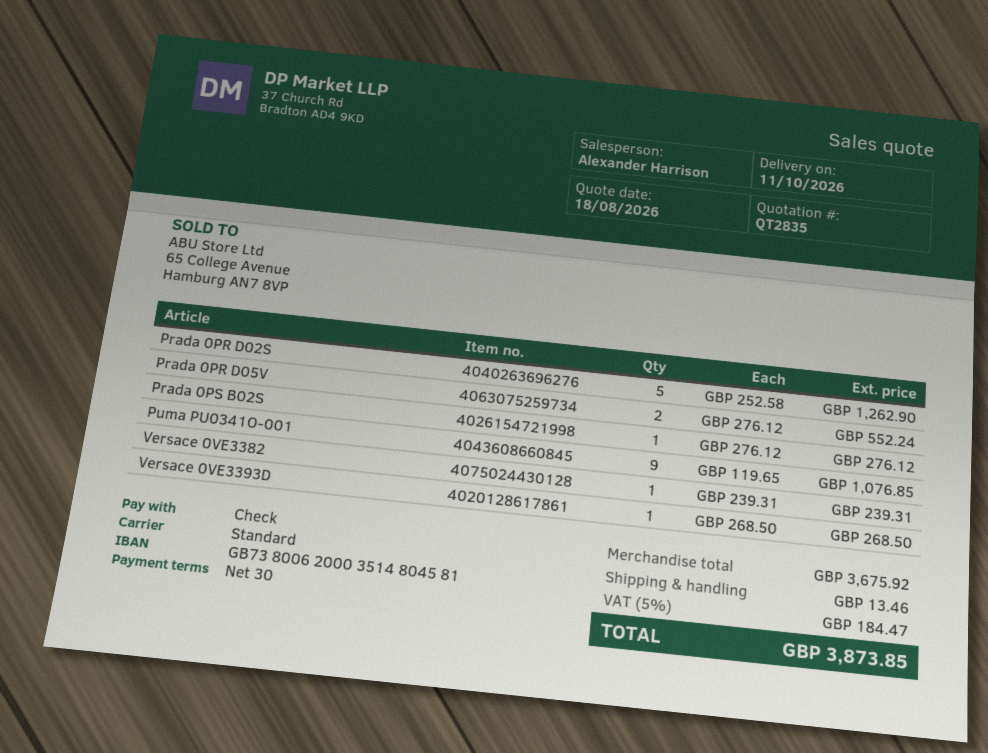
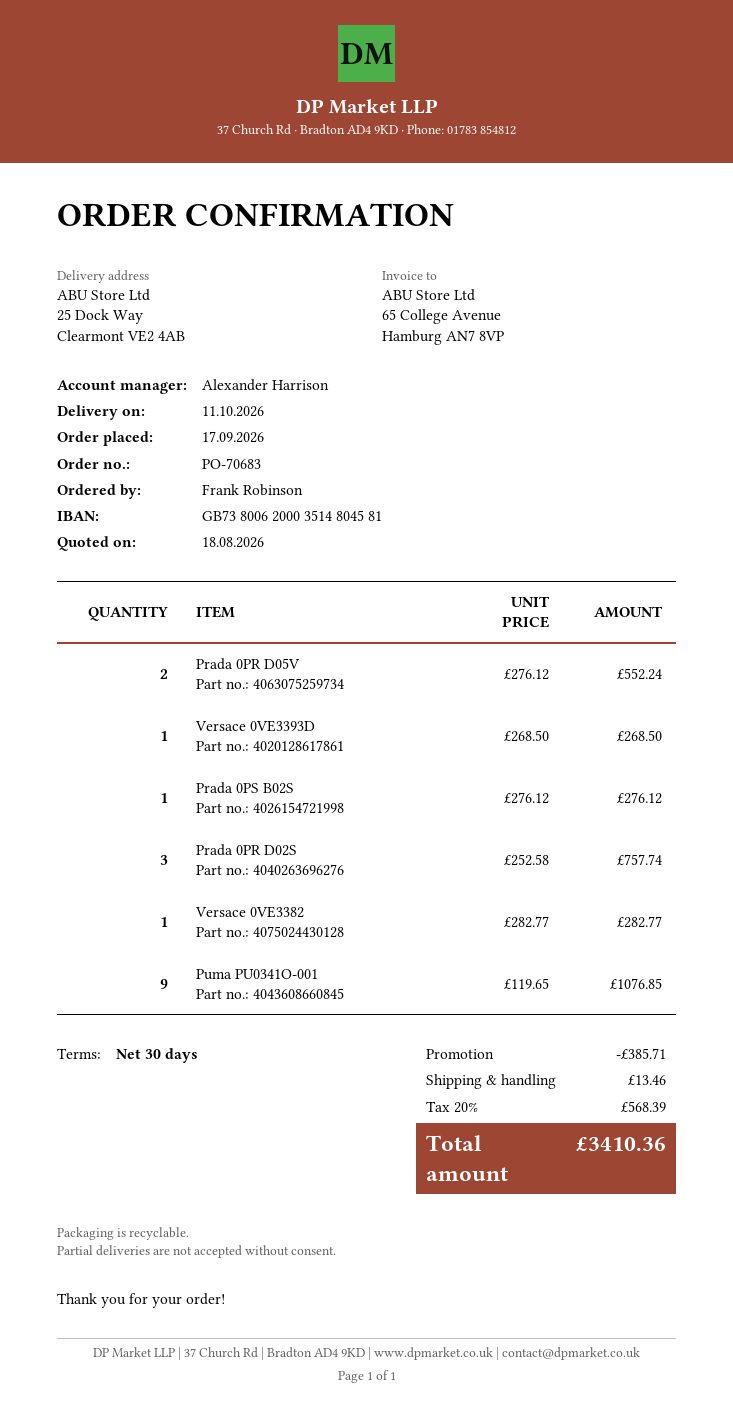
Prada 0PR D02S: 5 x 252.58 = 1262.90 -> 3 x 252.58 = 757.74
Versace 0VE3382: 1 x 239.31 = 239.31 -> 1 x 282.77 = 282.77
discount: none -> 385.71
tax: 5% = 184.47 -> 20% = 568.39
total: 3873.85 -> 3410.36

